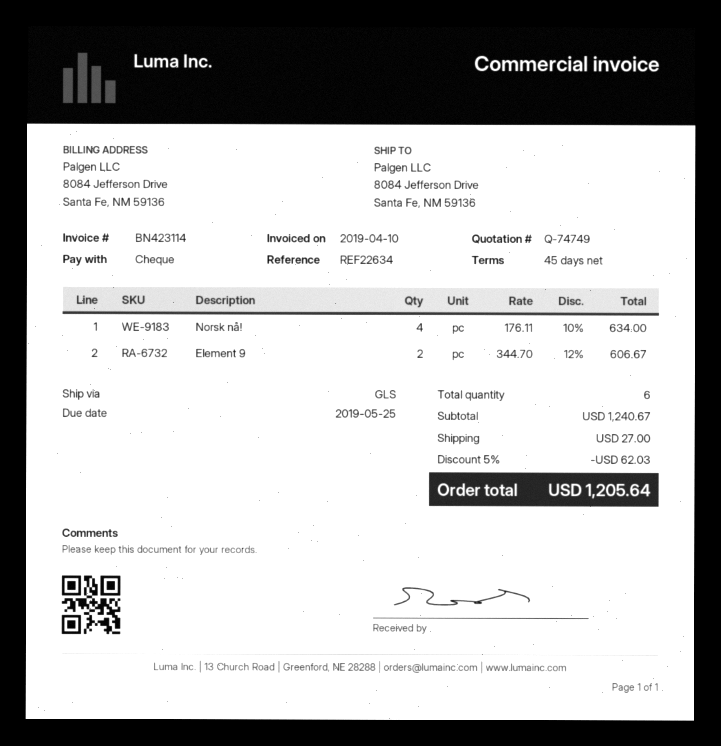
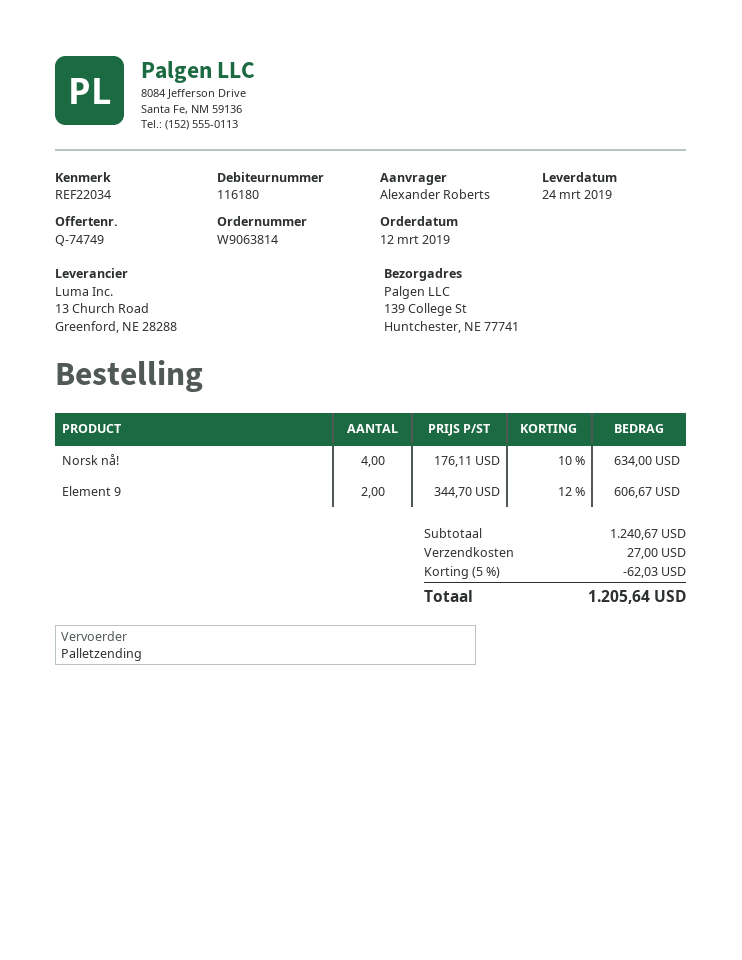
reference: REF22634 -> REF22034
shipping method: GLS -> pallet freight
ship to: 8084 Jefferson Drive, Santa Fe, NM 59136 -> 139 College St, Huntchester, NE 77741

